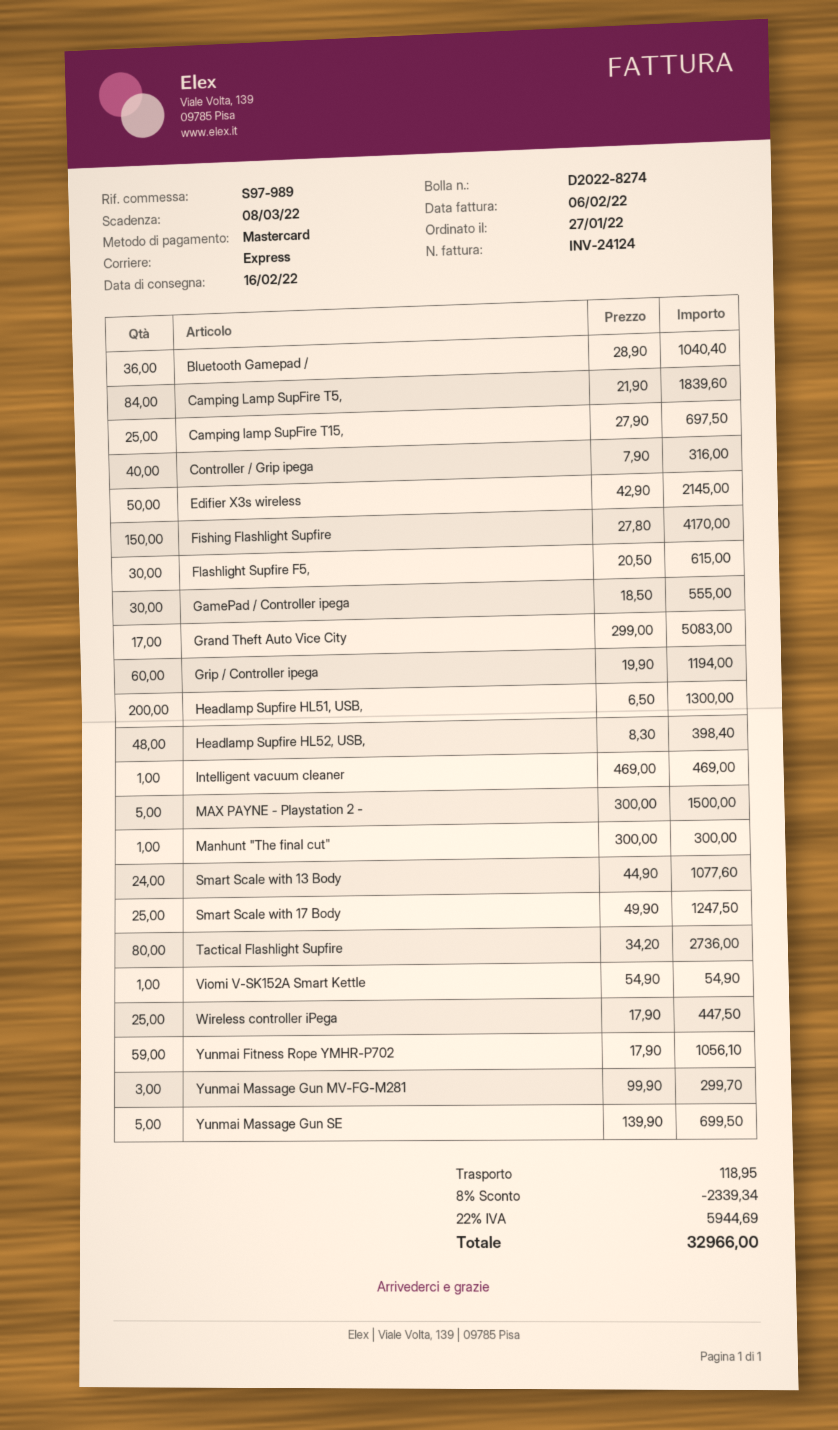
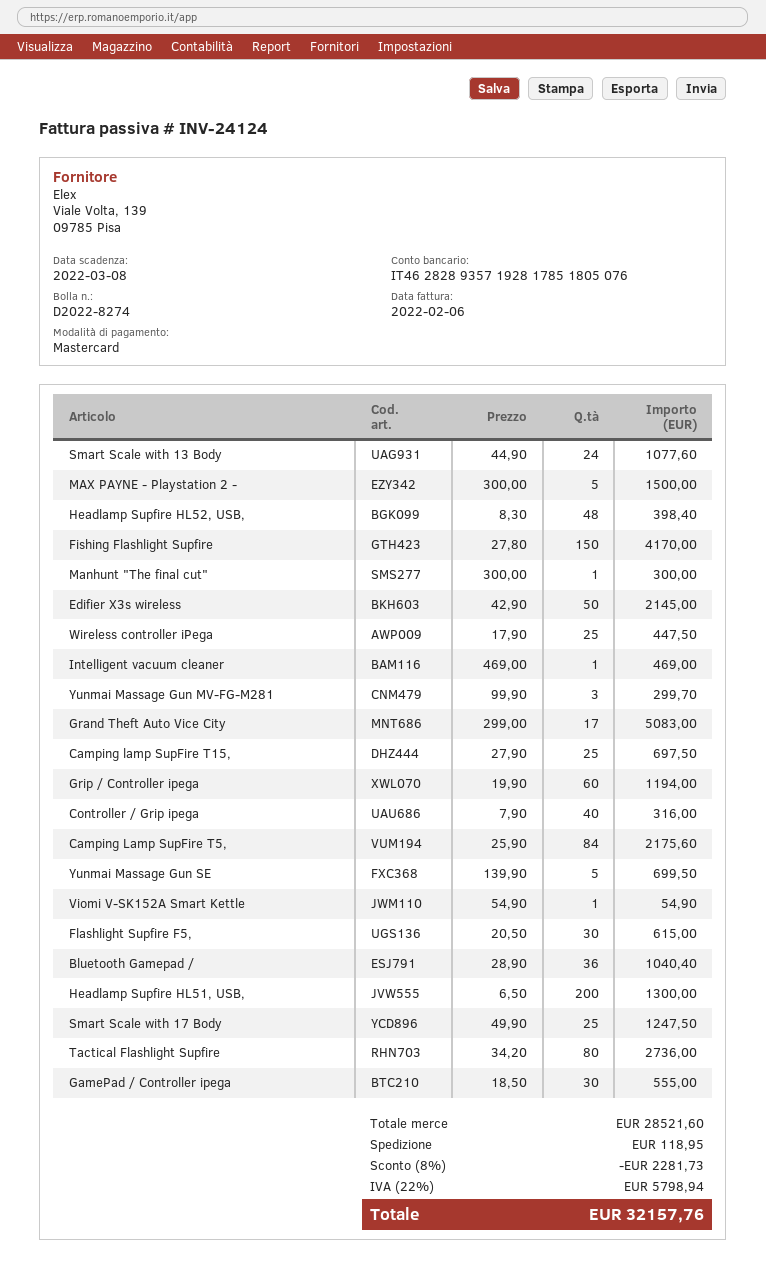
Camping Lamp SupFire T5,: 84 x 21.90 = 1839.60 -> 84 x 25.90 = 2175.60
Yunmai Fitness Rope YMHR-P702: 59 x 17.90 = 1056.10 -> none
discount: 8% = 2339.34 -> 8% = 2281.73
tax: 22% = 5944.69 -> 22% = 5798.94
total: 32966.00 -> 32157.76

